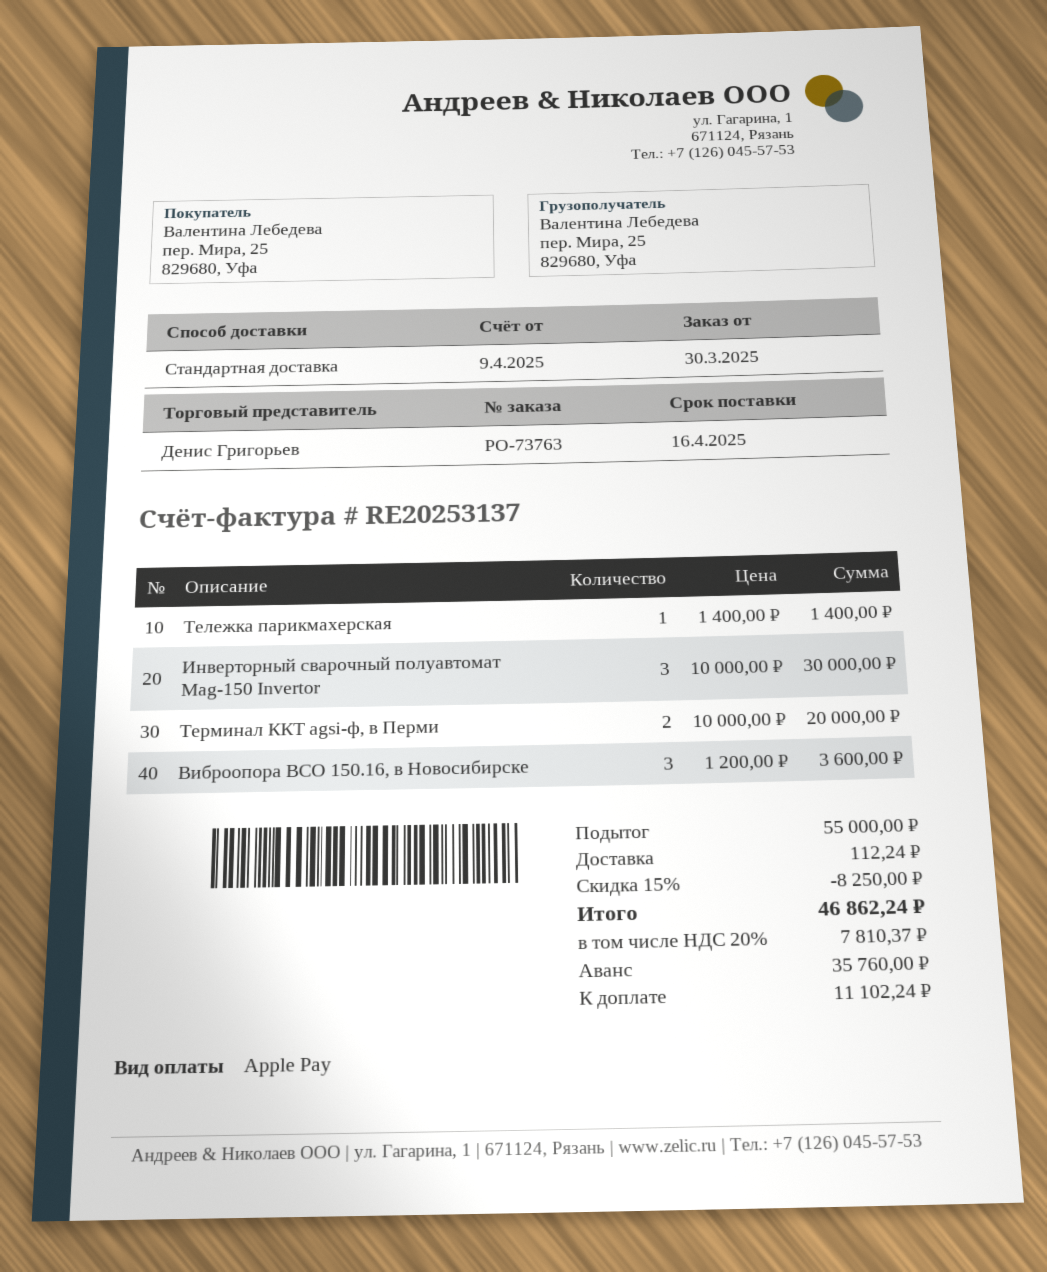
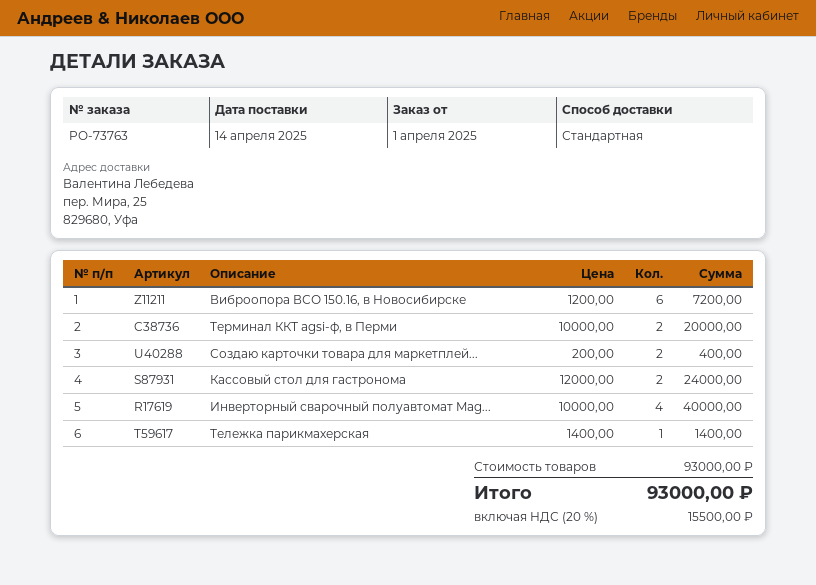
order date: 2025-03-30 -> 2025-04-01
delivery date: 2025-04-16 -> 2025-04-14
Инверторный сварочный полуавтомат Mag-150 Invertor: 3 x 10000.00 = 30000.00 -> 4 x 10000.00 = 40000.00
Виброопора ВСО 150.16, в Новосибирске: 3 x 1200.00 = 3600.00 -> 6 x 1200.00 = 7200.00
Создаю карточки товара для маркетплей...: none -> 2 x 200.00 = 400.00
Кассовый стол для гастронома: none -> 2 x 12000.00 = 24000.00
subtotal: 55000.00 -> 93000.00
discount: 15% = 8250.00 -> none
shipping: 112.24 -> none
tax: 20% = 7810.37 -> 20% = 15500.00
total: 46862.24 -> 93000.00

